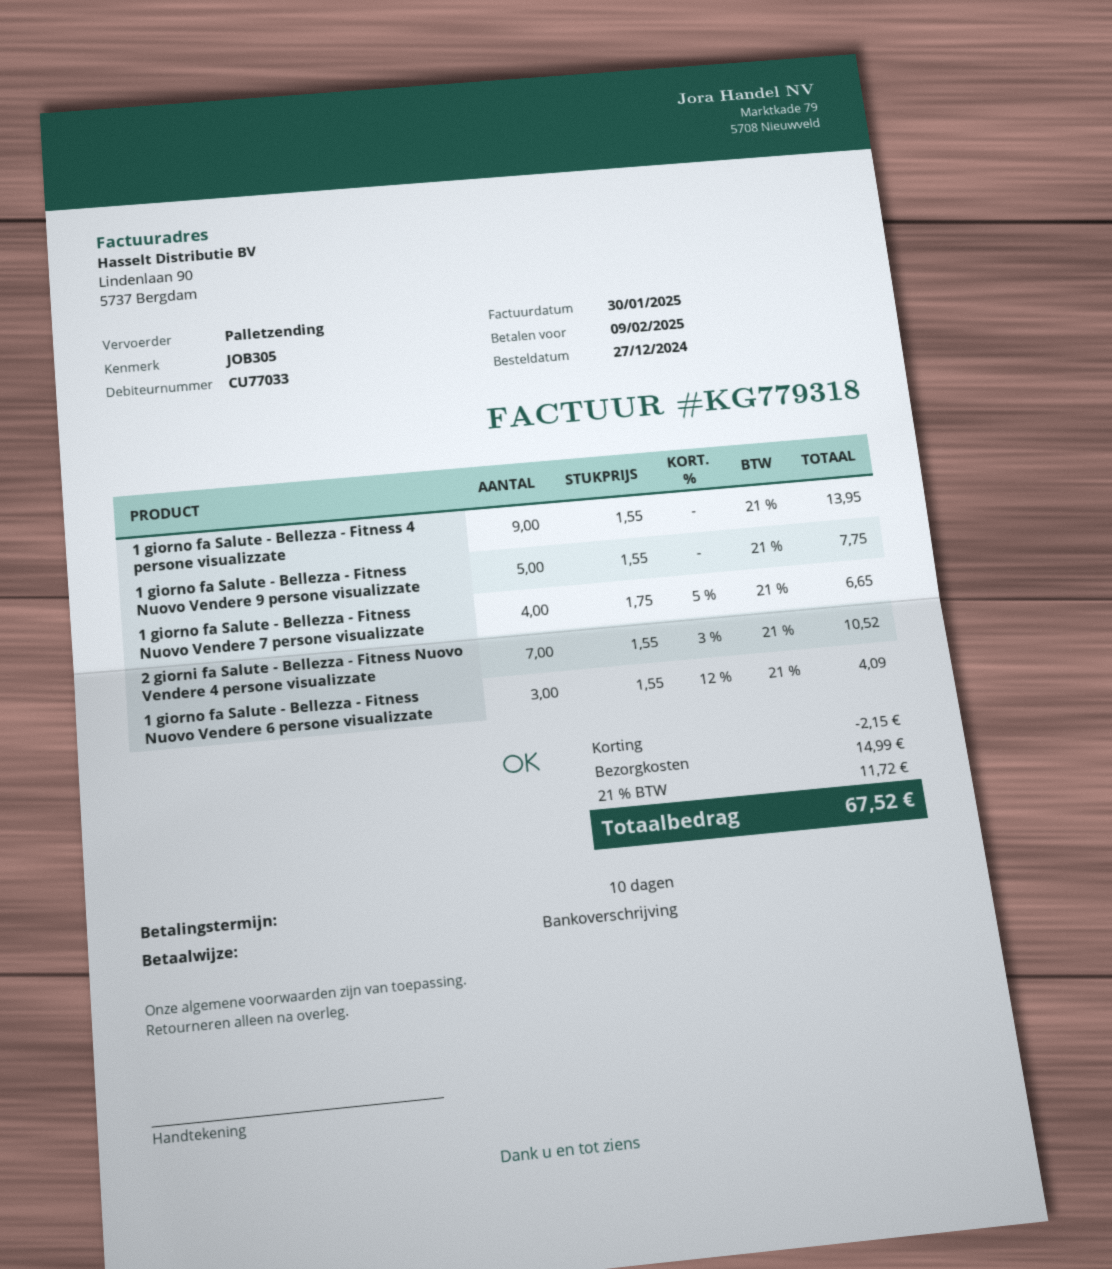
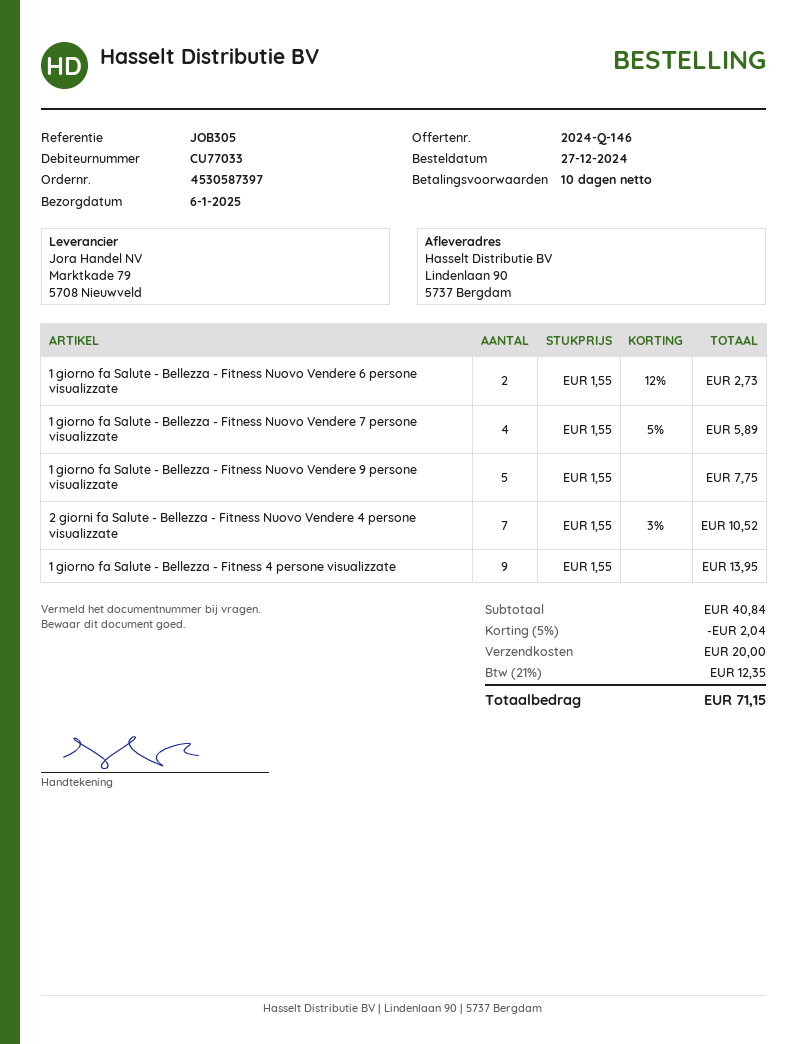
1 giorno fa Salute - Bellezza - Fitness Nuovo Vendere 7 persone visualizzate: 4 x 1.75 - 5% = 6.65 -> 4 x 1.55 - 5% = 5.89
1 giorno fa Salute - Bellezza - Fitness Nuovo Vendere 6 persone visualizzate: 3 x 1.55 - 12% = 4.09 -> 2 x 1.55 - 12% = 2.73
discount: 2.15 -> 2.04
shipping: 14.99 -> 20.00
tax: 21% = 11.72 -> 21% = 12.35
total: 67.52 -> 71.15

